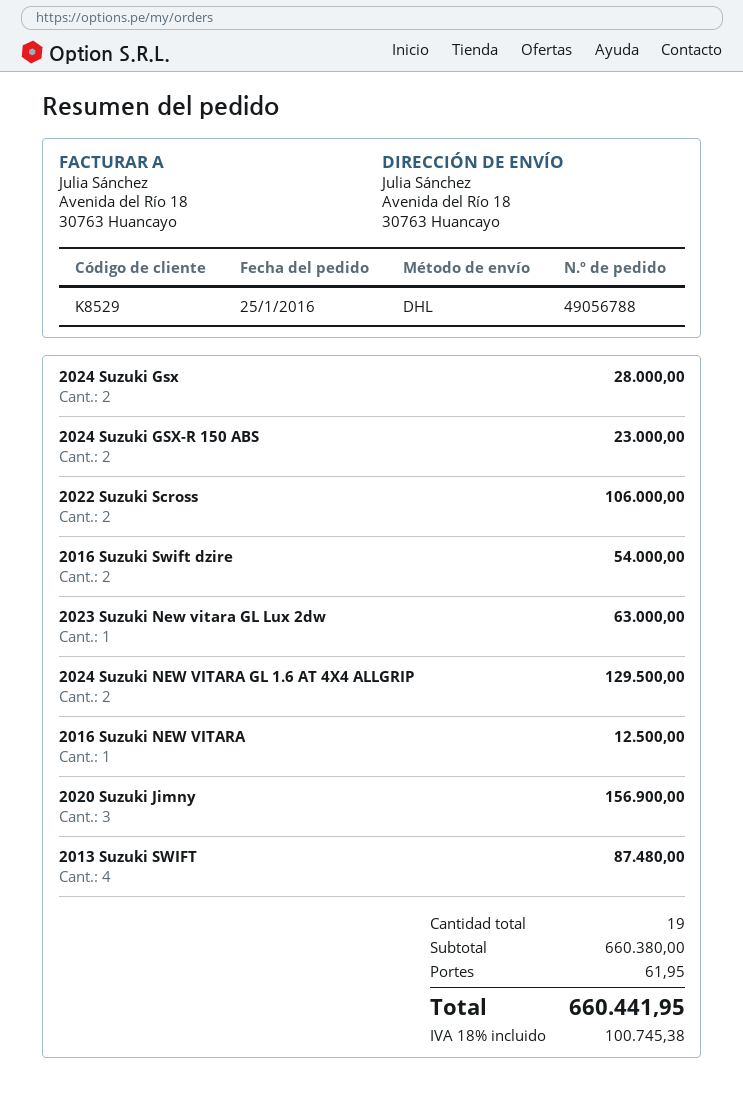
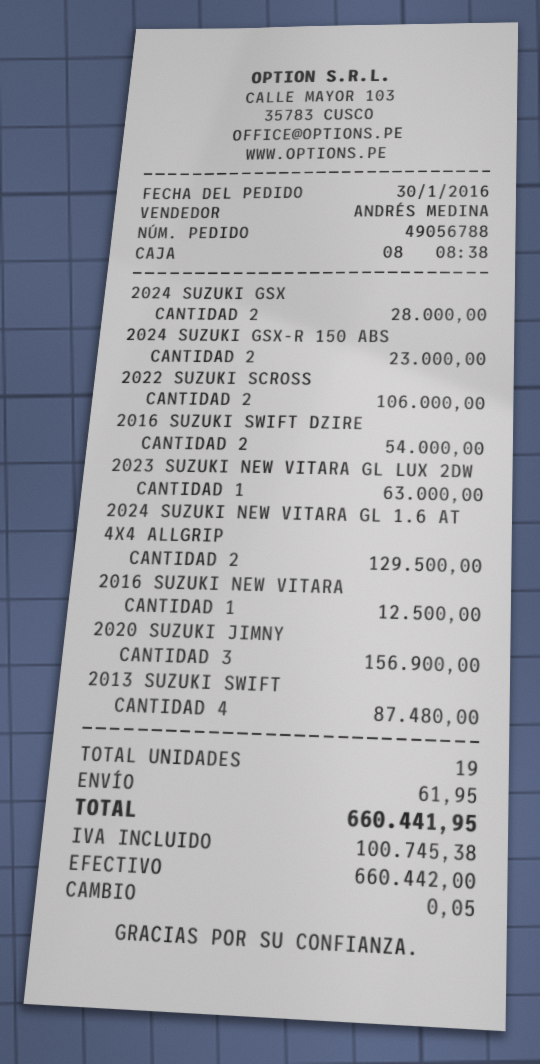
order date: 2016-01-25 -> 2016-01-30

